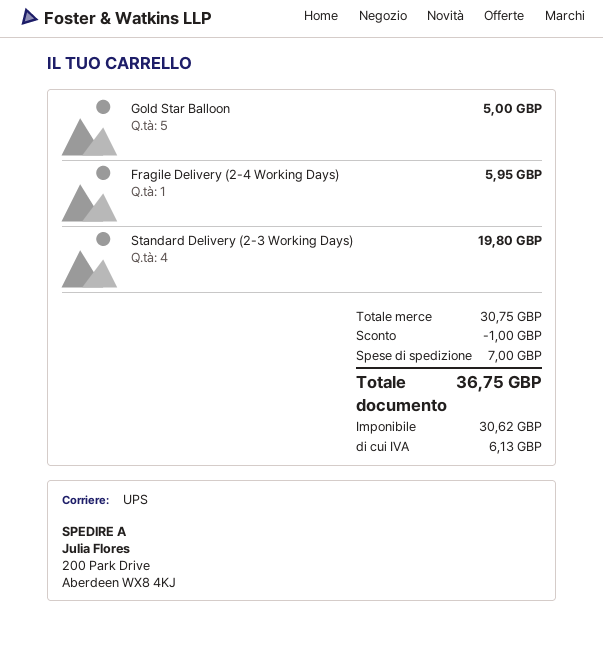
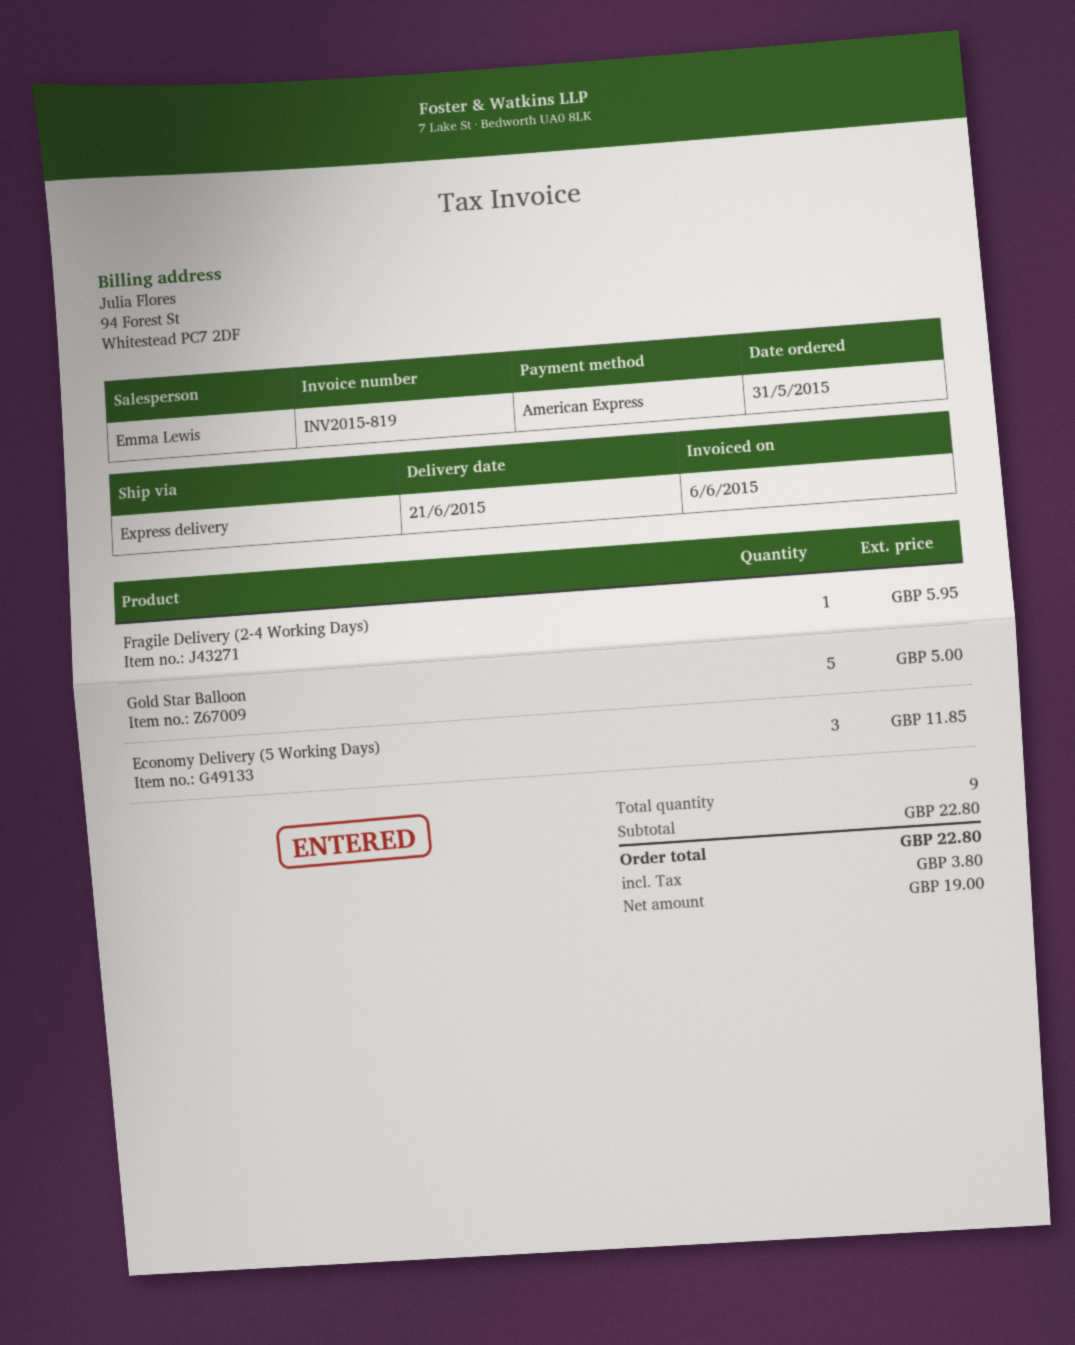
shipping method: UPS -> express
Standard Delivery (2-3 Working Days): 4 for 19.80 -> none
Economy Delivery (5 Working Days): none -> 3 for 11.85
subtotal: 30.75 -> 22.80
discount: 1.00 -> none
shipping: 7.00 -> none
net: 30.62 -> 19.00
tax: 6.13 -> 3.80
total: 36.75 -> 22.80

